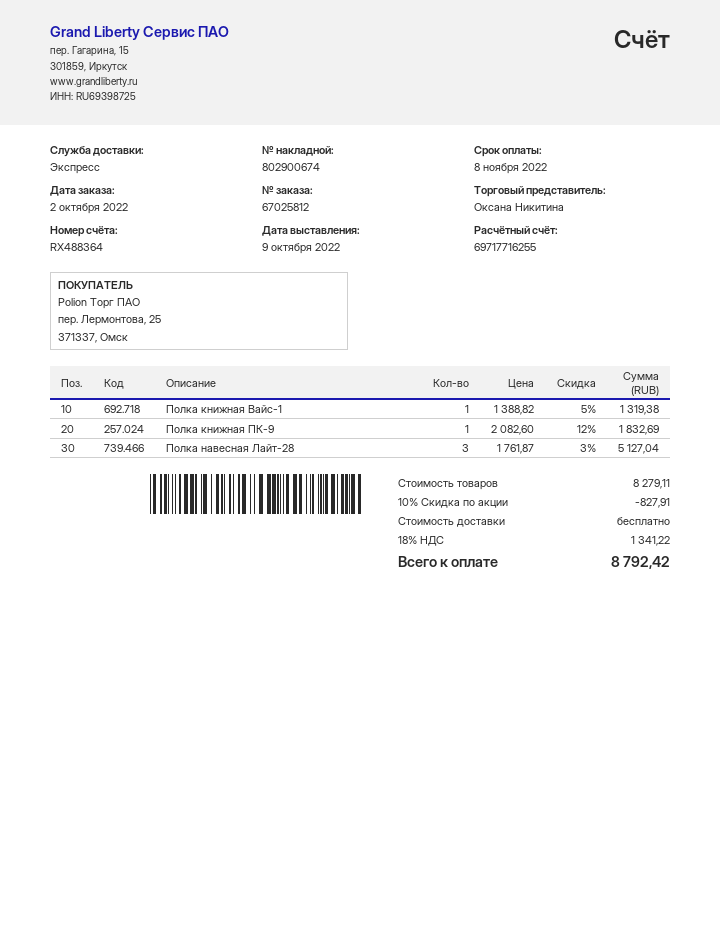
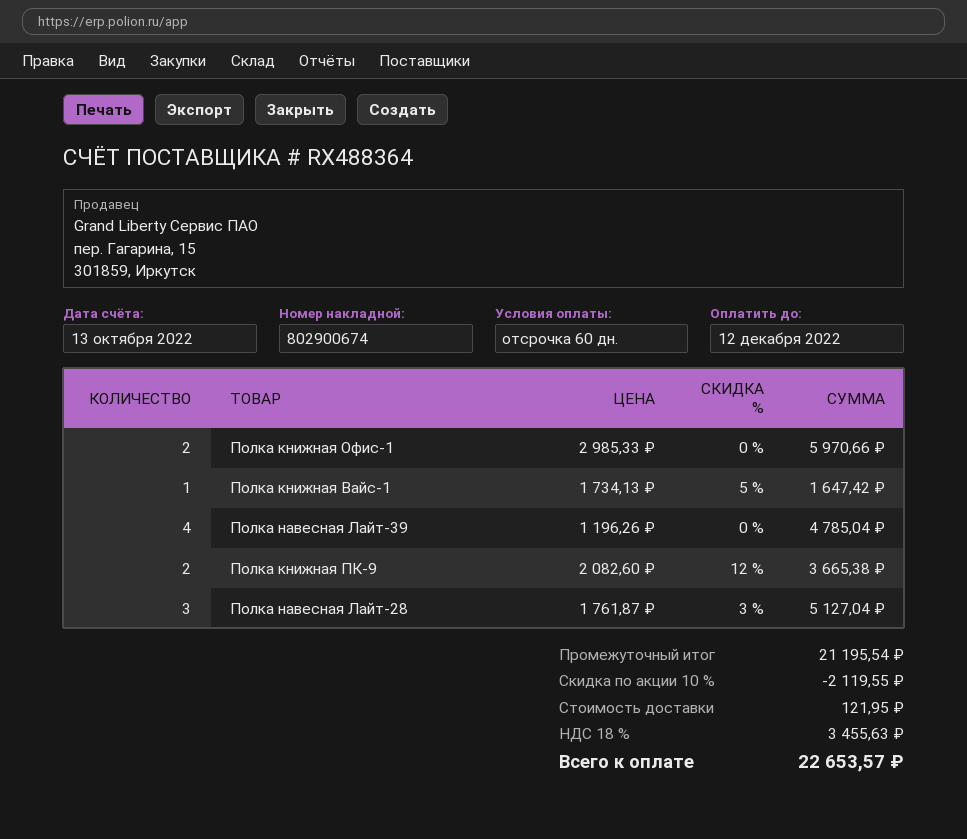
invoice date: 2022-10-09 -> 2022-10-13
due date: 2022-11-08 -> 2022-12-12
Полка книжная Вайс-1: 1 x 1388.82 - 5% = 1319.38 -> 1 x 1734.13 - 5% = 1647.42
Полка книжная ПК-9: 1 x 2082.60 - 12% = 1832.69 -> 2 x 2082.60 - 12% = 3665.38
Полка книжная Офис-1: none -> 2 x 2985.33 = 5970.66
Полка навесная Лайт-39: none -> 4 x 1196.26 = 4785.04
subtotal: 8279.11 -> 21195.54
discount: 10% = 827.91 -> 10% = 2119.55
shipping: 0.00 -> 121.95
tax: 18% = 1341.22 -> 18% = 3455.63
total: 8792.42 -> 22653.57

